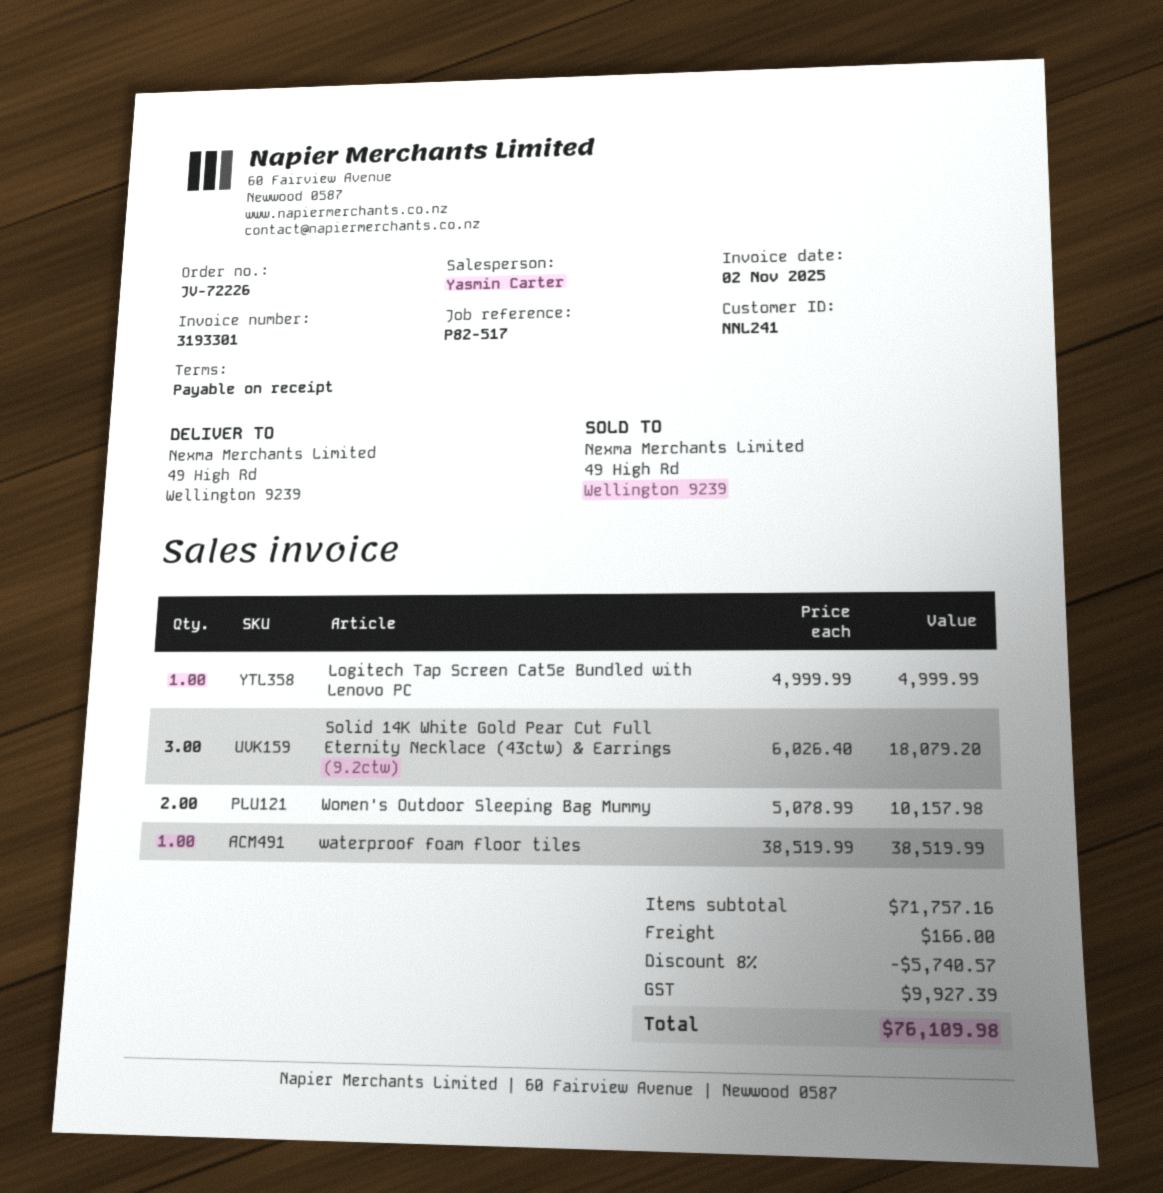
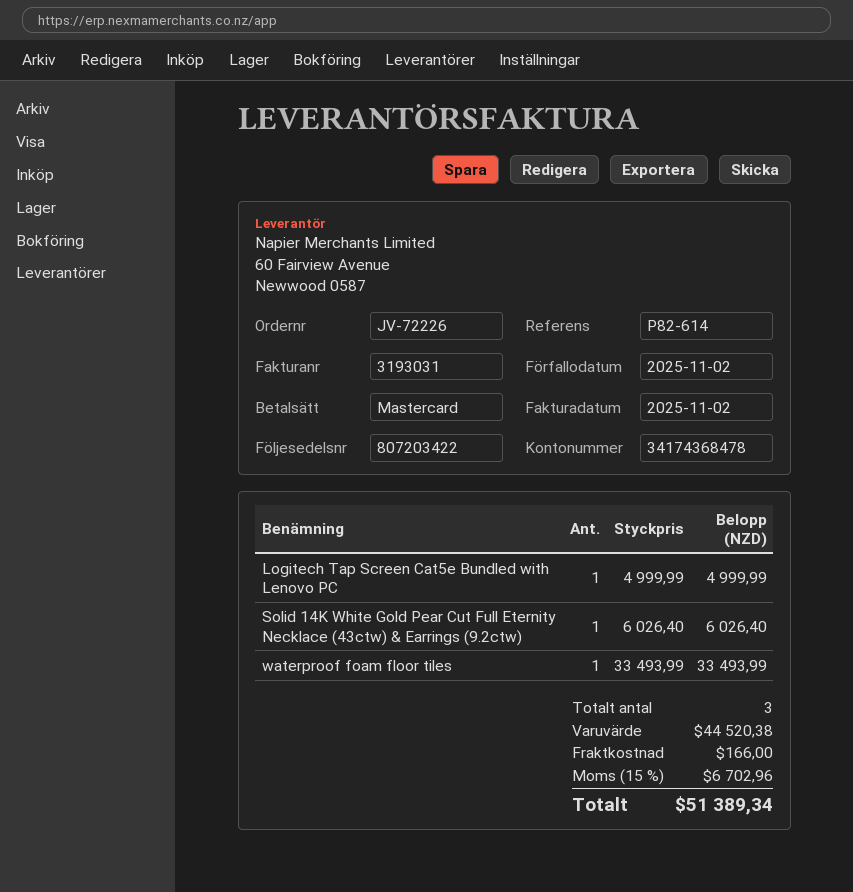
invoice number: 3193301 -> 3193031
reference: P82-517 -> P82-614
Solid 14K White Gold Pear Cut Full Eternity Necklace (43ctw) & Earrings (9.2ctw): 3 x 6026.40 = 18079.20 -> 1 x 6026.40 = 6026.40
Women's Outdoor Sleeping Bag Mummy: 2 x 5078.99 = 10157.98 -> none
waterproof foam floor tiles: 1 x 38519.99 = 38519.99 -> 1 x 33493.99 = 33493.99
subtotal: 71757.16 -> 44520.38
discount: 8% = 5740.57 -> none
tax: 9927.39 -> 6702.96
total: 76109.98 -> 51389.34

